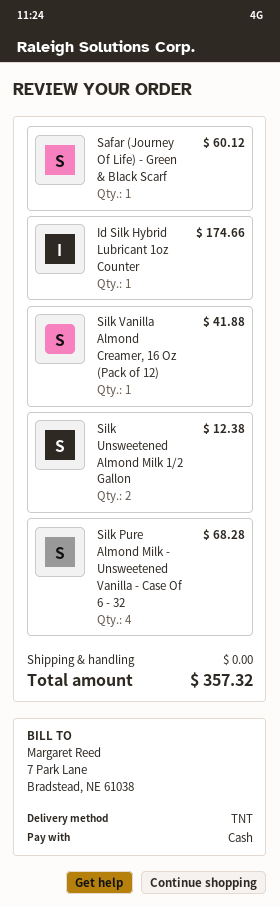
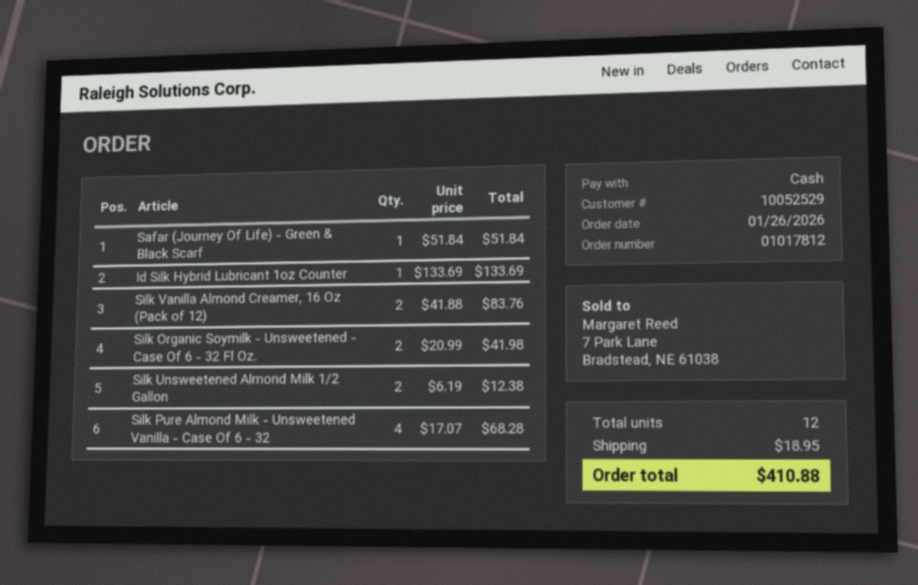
Safar (Journey Of Life) - Green & Black Scarf: 1 for 60.12 -> 1 for 51.84
Id Silk Hybrid Lubricant 1oz Counter: 1 for 174.66 -> 1 for 133.69
Silk Vanilla Almond Creamer, 16 Oz (Pack of 12): 1 for 41.88 -> 2 for 83.76
Silk Organic Soymilk - Unsweetened - Case Of 6 - 32 Fl Oz.: none -> 2 for 41.98
shipping: 0.00 -> 18.95
total: 357.32 -> 410.88

